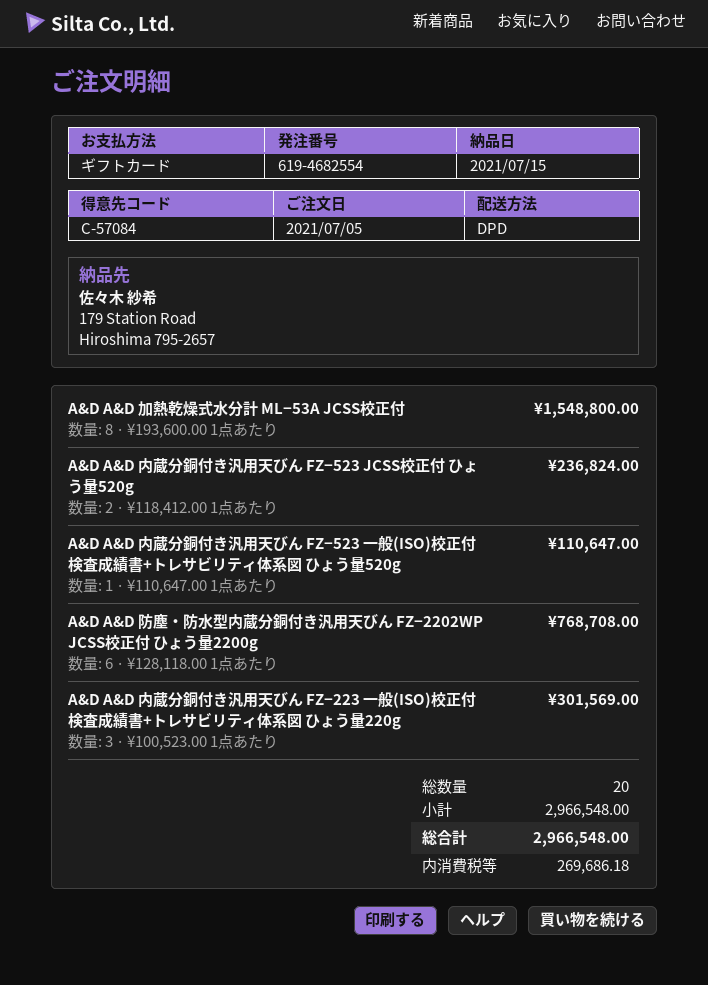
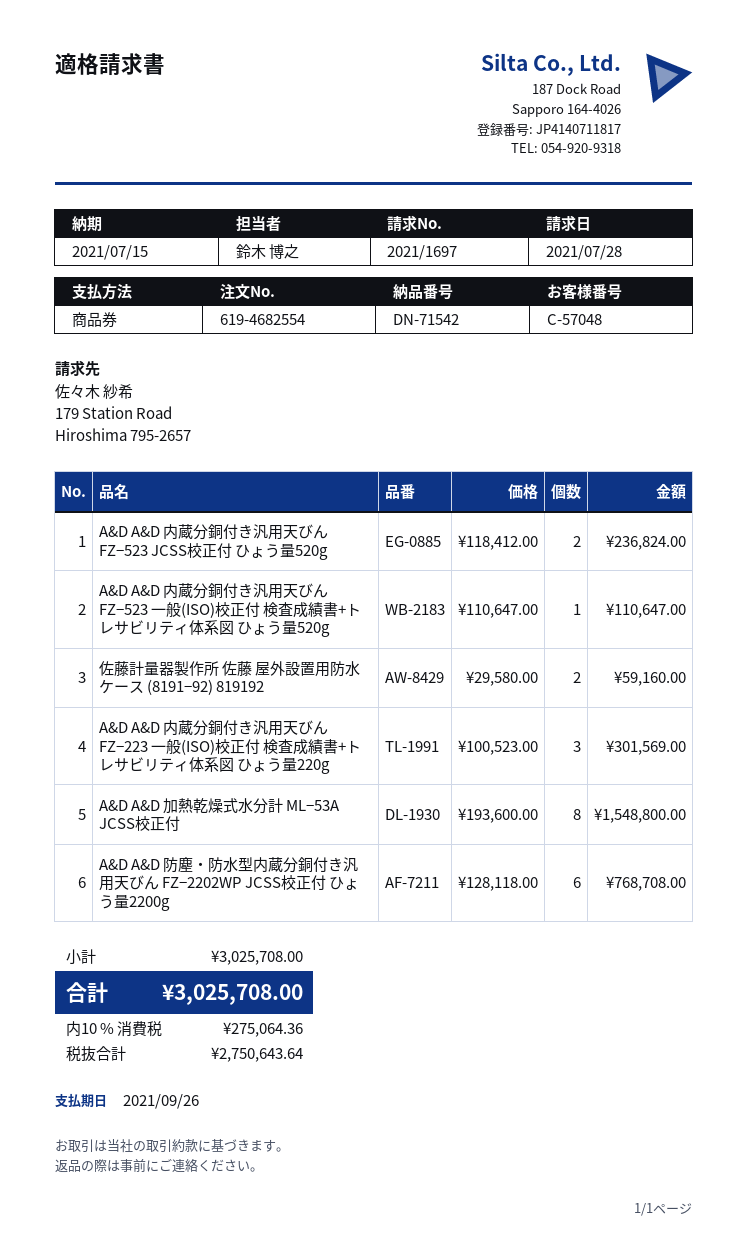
customer number: C-57084 -> C-57048
佐藤計量器製作所 佐藤 屋外設置用防水ケース (8191−92) 819192: none -> 2 x 29580.00 = 59160.00
subtotal: 2966548.00 -> 3025708.00
tax: 269686.18 -> 275064.36
total: 2966548.00 -> 3025708.00

